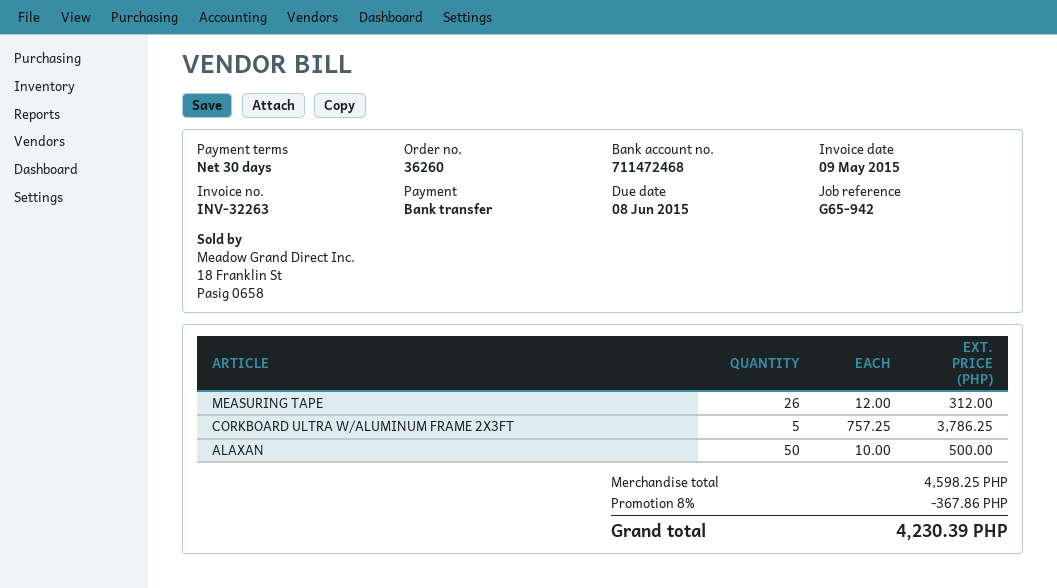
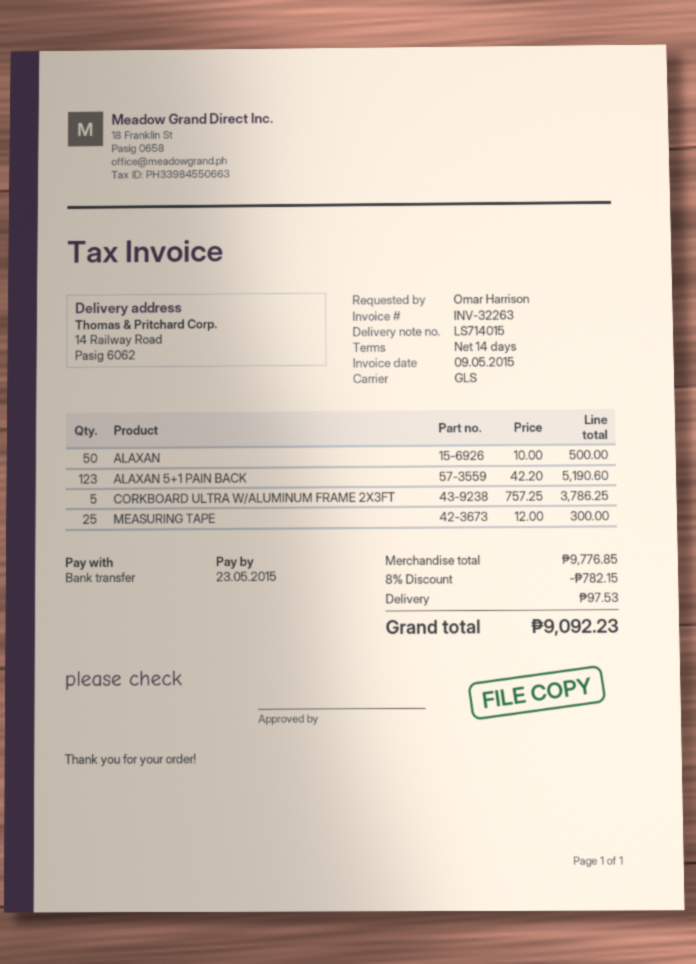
payment terms: 30 days -> 14 days
due date: 2015-06-08 -> 2015-05-23
MEASURING TAPE: 26 x 12.00 = 312.00 -> 25 x 12.00 = 300.00
ALAXAN 5+1 PAIN BACK: none -> 123 x 42.20 = 5190.60
subtotal: 4598.25 -> 9776.85
discount: 8% = 367.86 -> 8% = 782.15
shipping: none -> 97.53
total: 4230.39 -> 9092.23

